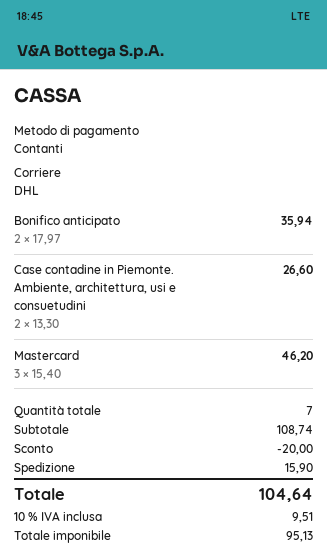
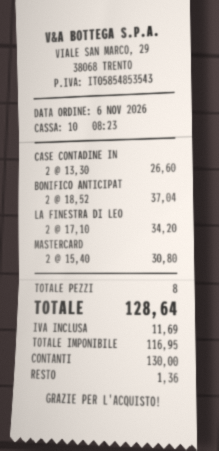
Bonifico anticipato: 2 x 17.97 = 35.94 -> 2 x 18.52 = 37.04
Mastercard: 3 x 15.40 = 46.20 -> 2 x 15.40 = 30.80
LA FINESTRA DI LEO: none -> 2 x 17.10 = 34.20
total quantity: 7 -> 8
discount: 20.00 -> none
shipping: 15.90 -> none
net: 95.13 -> 116.95
tax: 9.51 -> 11.69
total: 104.64 -> 128.64

